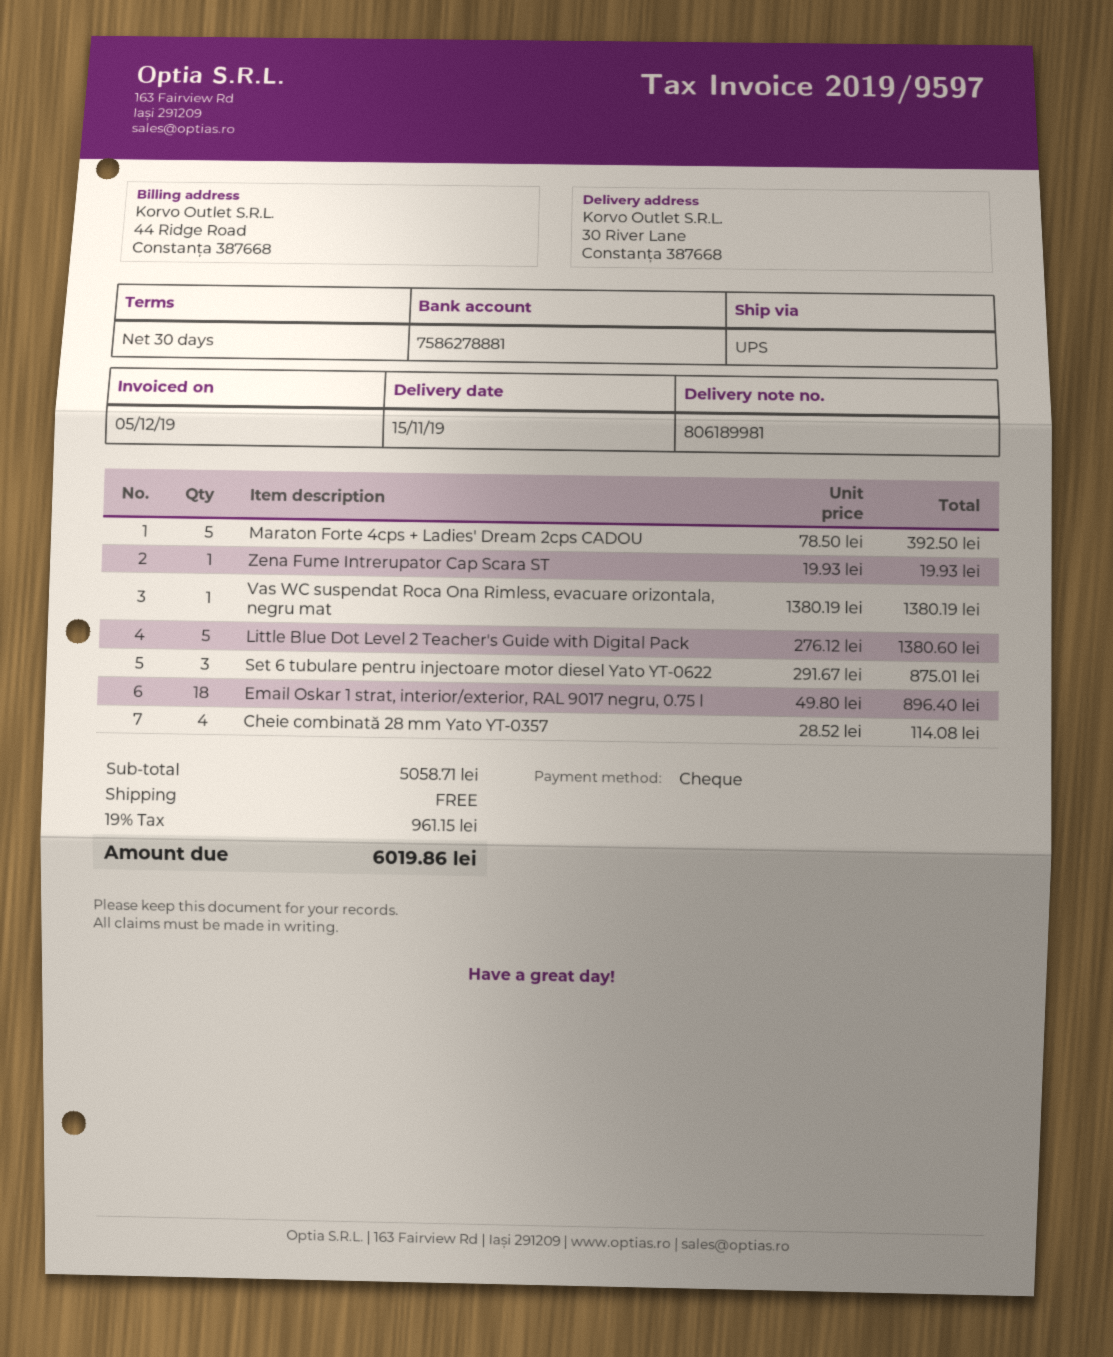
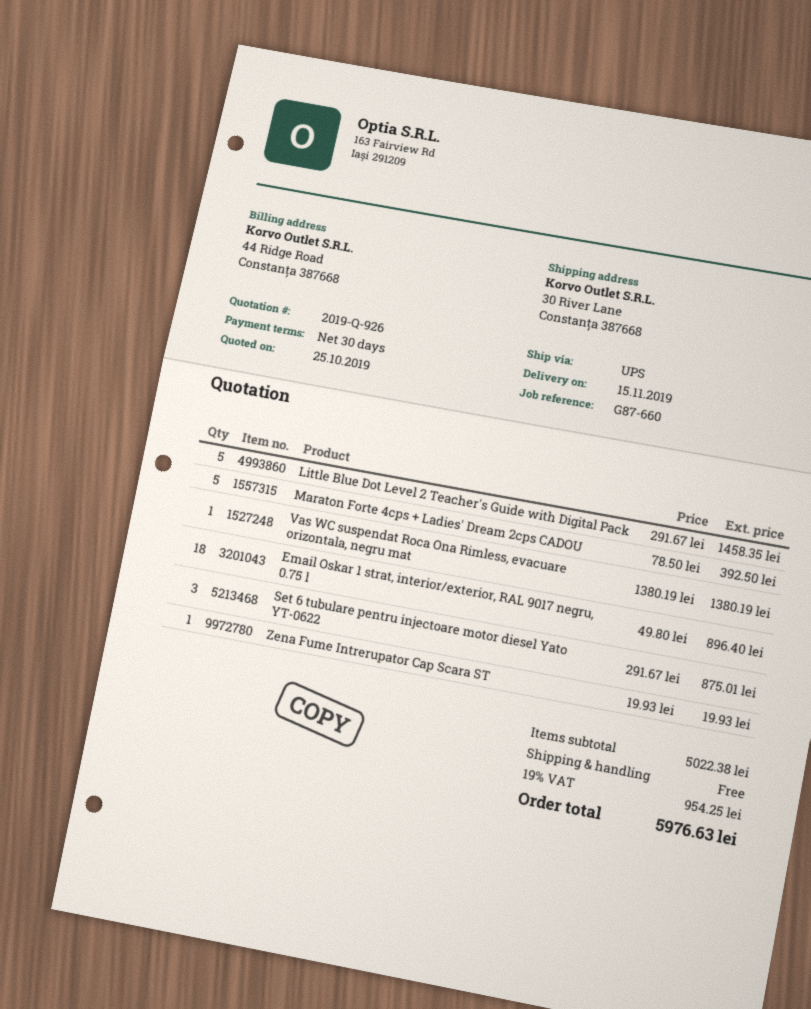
Little Blue Dot Level 2 Teacher's Guide with Digital Pack: 5 x 276.12 = 1380.60 -> 5 x 291.67 = 1458.35
Cheie combinată 28 mm Yato YT-0357: 4 x 28.52 = 114.08 -> none
subtotal: 5058.71 -> 5022.38
tax: 19% = 961.15 -> 19% = 954.25
total: 6019.86 -> 5976.63

